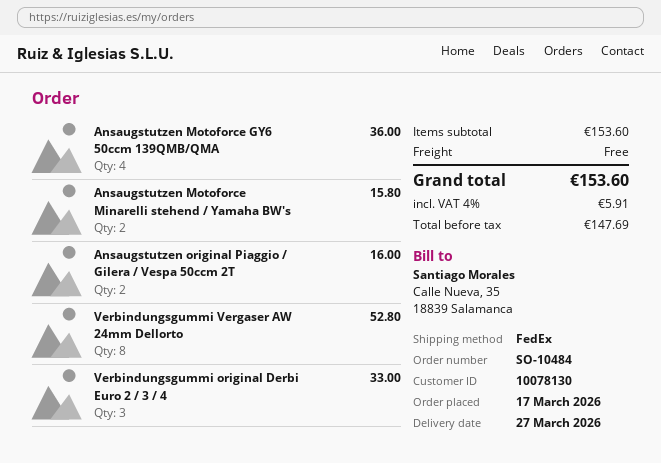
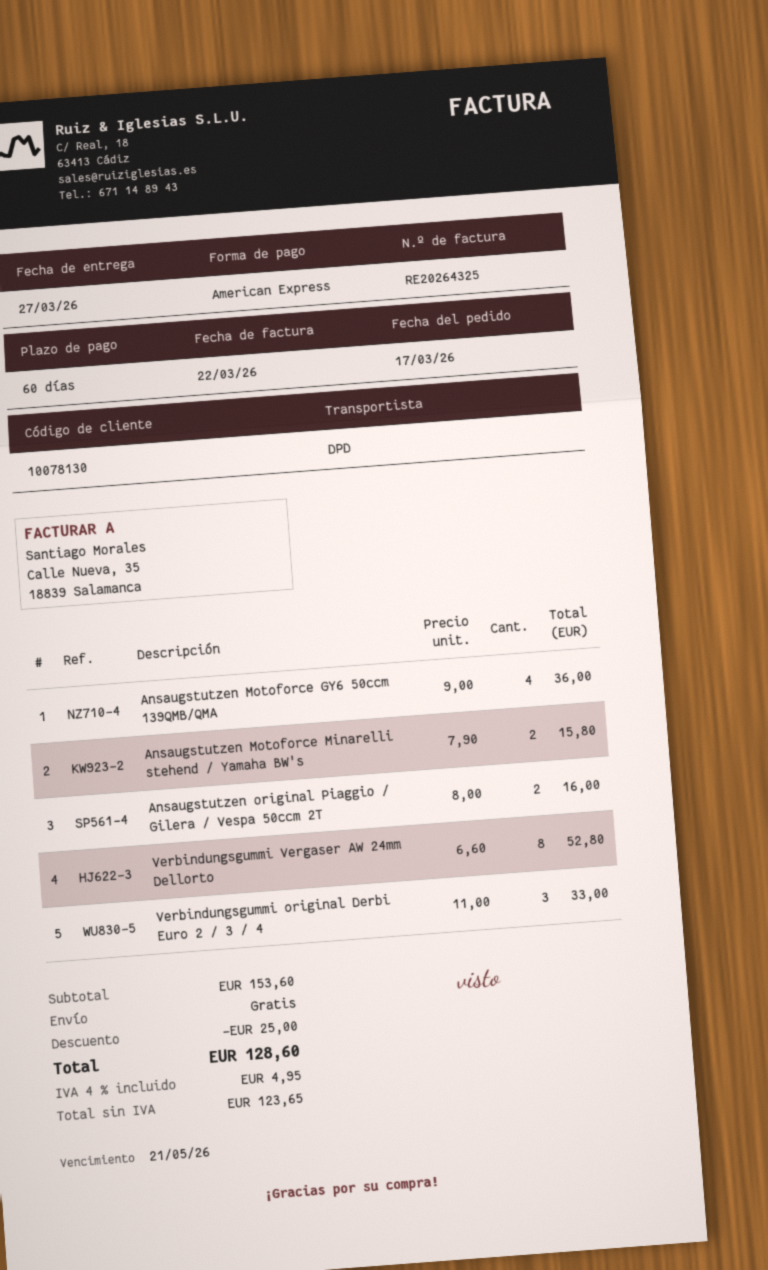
shipping method: FedEx -> DPD
discount: none -> 25.00
net: 147.69 -> 123.65
tax: 4% = 5.91 -> 4% = 4.95
total: 153.60 -> 128.60

